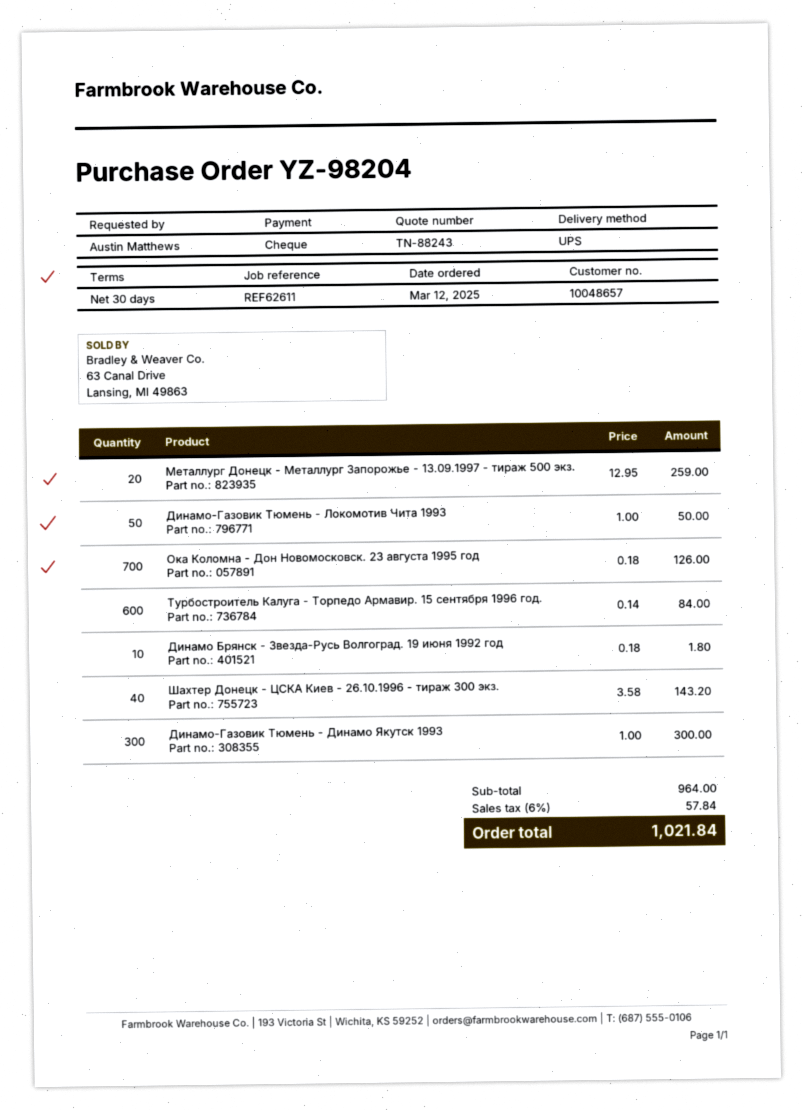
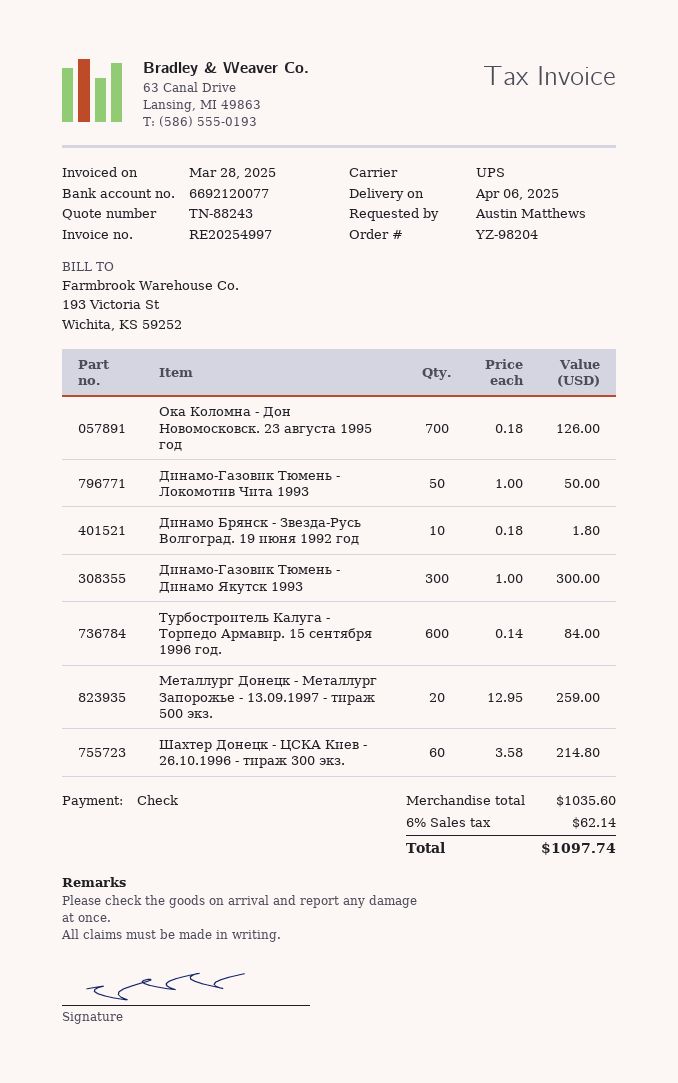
Шахтер Донецк - ЦСКА Киев - 26.10.1996 - тираж 300 экз.: 40 x 3.58 = 143.20 -> 60 x 3.58 = 214.80
subtotal: 964.00 -> 1035.60
tax: 6% = 57.84 -> 6% = 62.14
total: 1021.84 -> 1097.74

